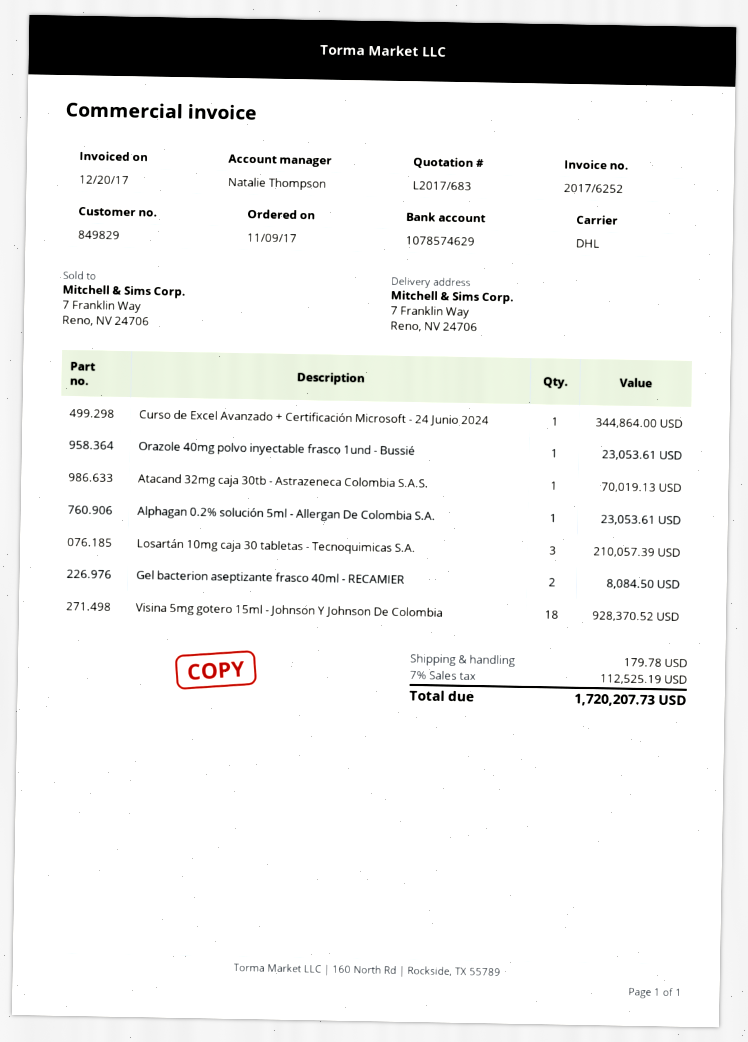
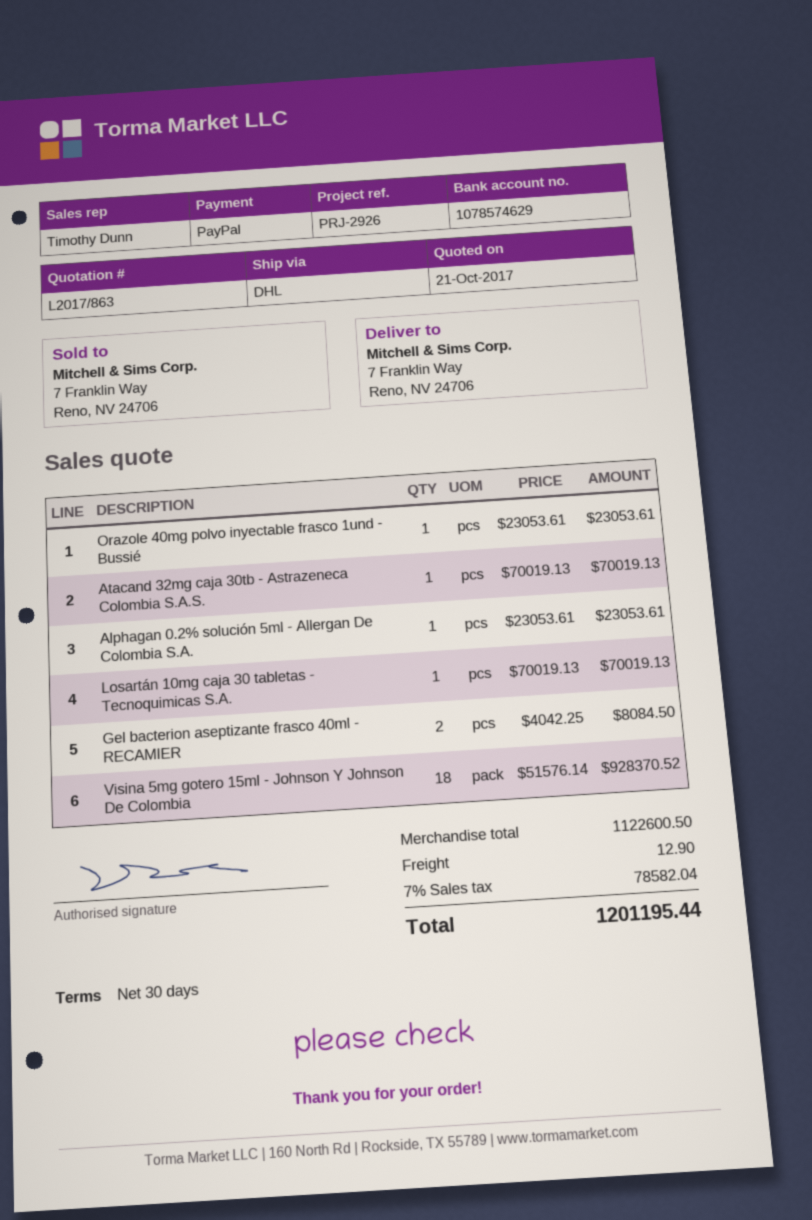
quote number: L2017/683 -> L2017/863
sales rep: Natalie Thompson -> Timothy Dunn
Curso de Excel Avanzado + Certificación Microsoft - 24 Junio 2024: 1 for 344864.00 -> none
Losartán 10mg caja 30 tabletas - Tecnoquimicas S.A.: 3 for 210057.39 -> 1 for 70019.13
shipping: 179.78 -> 12.90
tax: 7% = 112525.19 -> 7% = 78582.04
total: 1720207.73 -> 1201195.44

